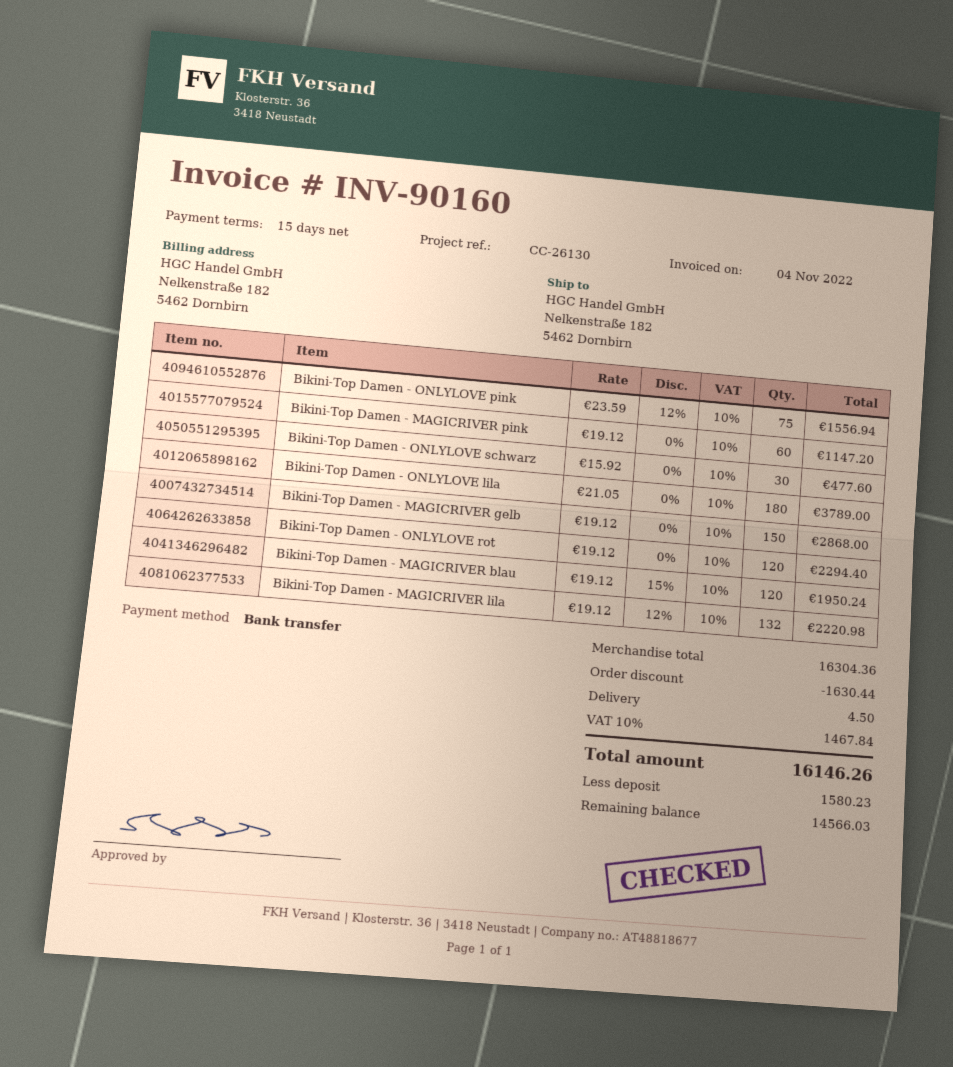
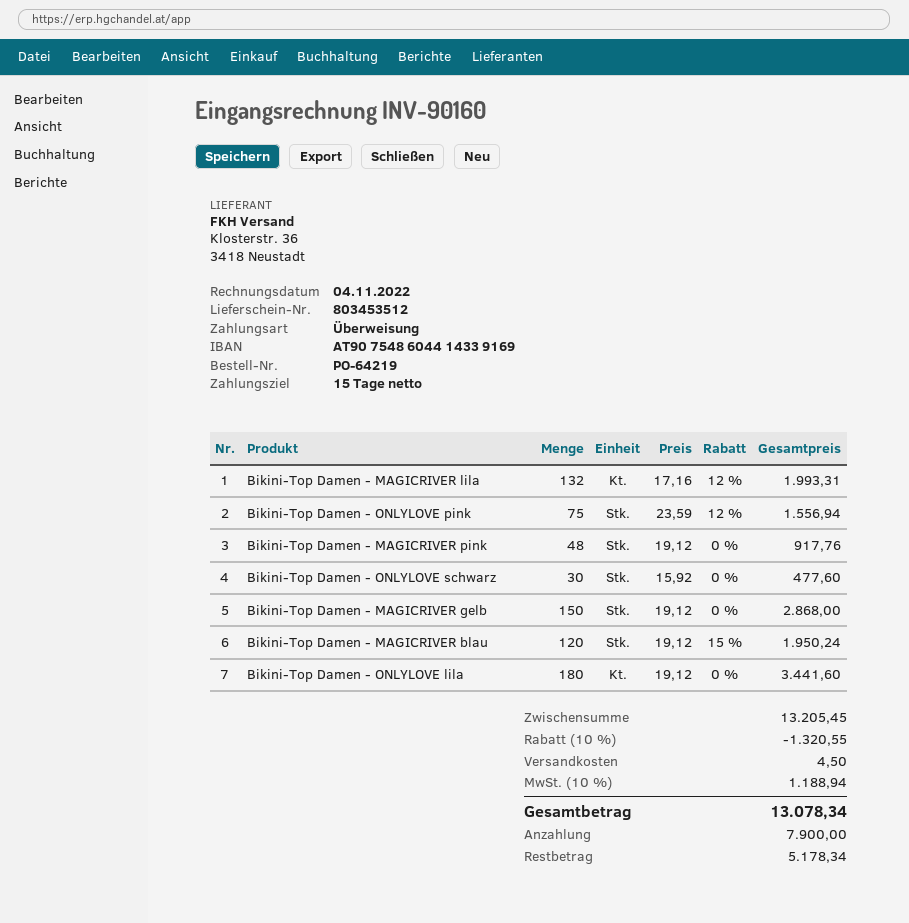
Bikini-Top Damen - MAGICRIVER pink: 60 x 19.12 = 1147.20 -> 48 x 19.12 = 917.76
Bikini-Top Damen - ONLYLOVE lila: 180 x 21.05 = 3789.00 -> 180 x 19.12 = 3441.60
Bikini-Top Damen - ONLYLOVE rot: 120 x 19.12 = 2294.40 -> none
Bikini-Top Damen - MAGICRIVER lila: 132 x 19.12 - 12% = 2220.98 -> 132 x 17.16 - 12% = 1993.31
subtotal: 16304.36 -> 13205.45
discount: 1630.44 -> 1320.55
tax: 10% = 1467.84 -> 10% = 1188.94
total: 16146.26 -> 13078.34
deposit: 1580.23 -> 7900.00
balance: 14566.03 -> 5178.34

